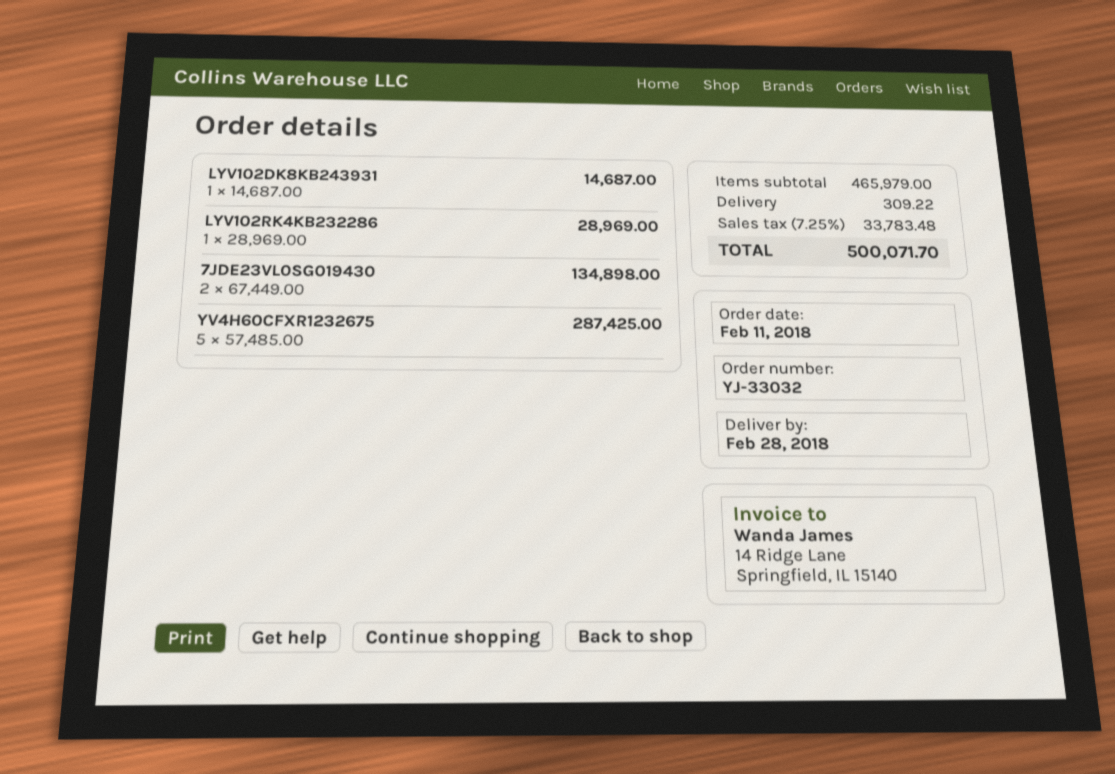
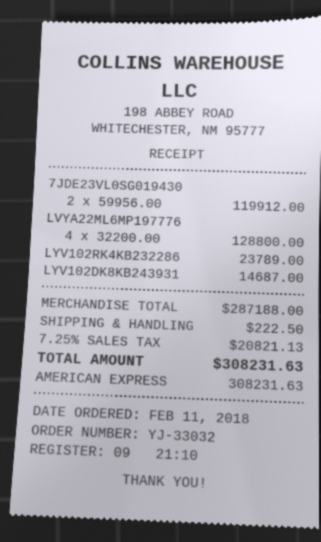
LYV102RK4KB232286: 1 x 28969.00 = 28969.00 -> 1 x 23789.00 = 23789.00
7JDE23VL0SG019430: 2 x 67449.00 = 134898.00 -> 2 x 59956.00 = 119912.00
YV4H60CFXR1232675: 5 x 57485.00 = 287425.00 -> none
LVYA22ML6MP197776: none -> 4 x 32200.00 = 128800.00
subtotal: 465979.00 -> 287188.00
shipping: 309.22 -> 222.50
tax: 7.25% = 33783.48 -> 7.25% = 20821.13
total: 500071.70 -> 308231.63

